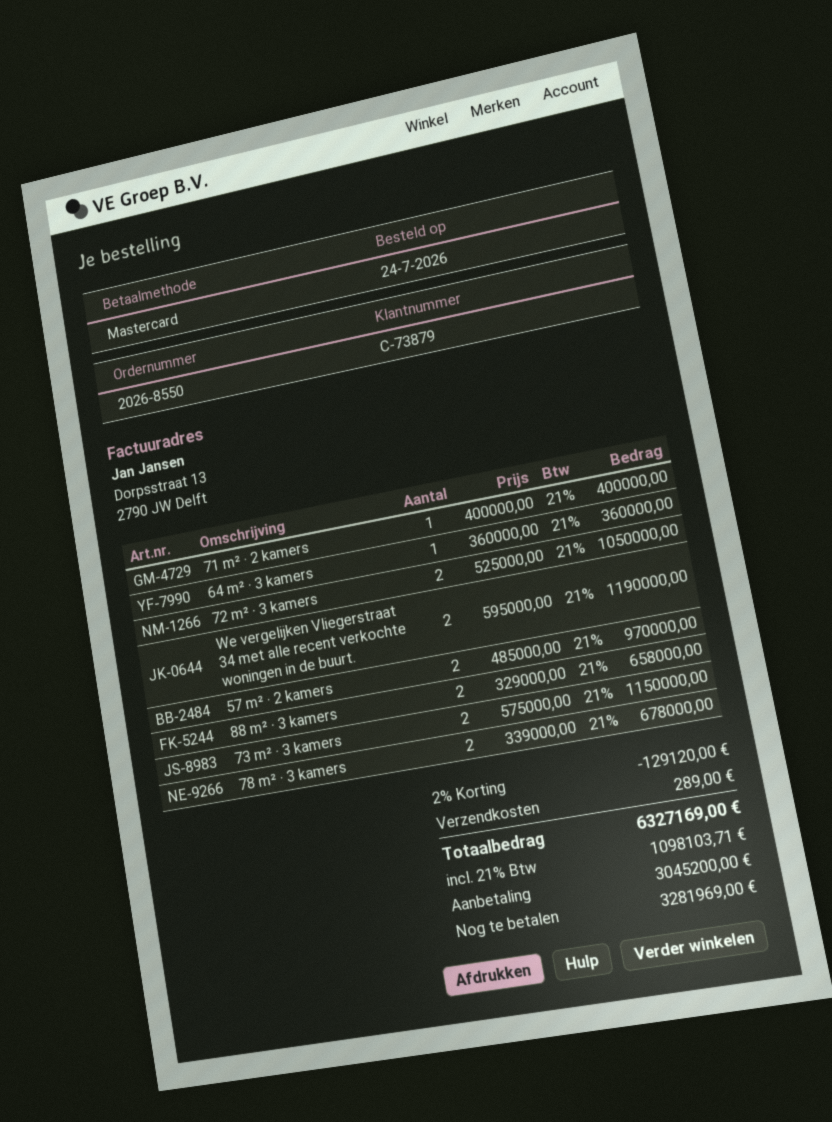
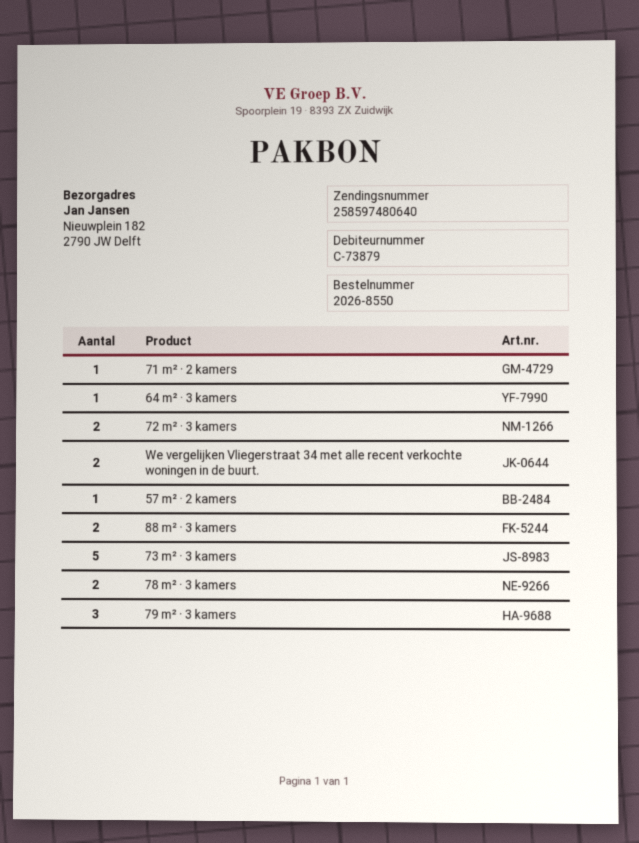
57 m² · 2 kamers: 2 -> 1
73 m² · 3 kamers: 2 -> 5
79 m² · 3 kamers: none -> 3

